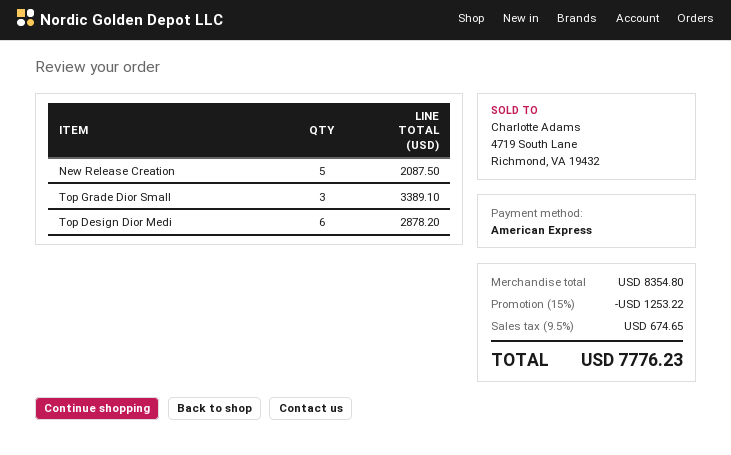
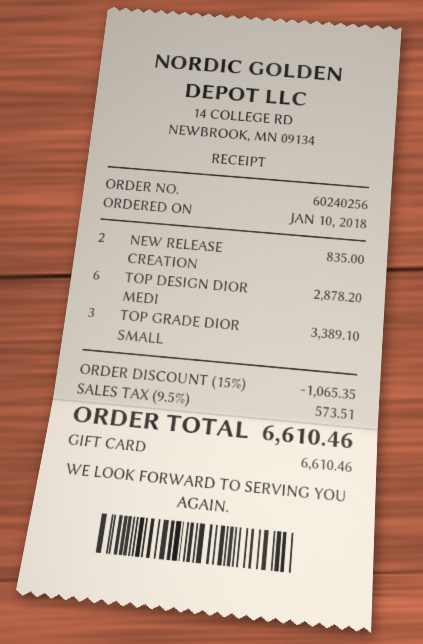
payment method: American Express -> gift card
New Release Creation: 5 for 2087.50 -> 2 for 835.00
discount: 15% = 1253.22 -> 15% = 1065.35
tax: 9.5% = 674.65 -> 9.5% = 573.51
total: 7776.23 -> 6610.46

